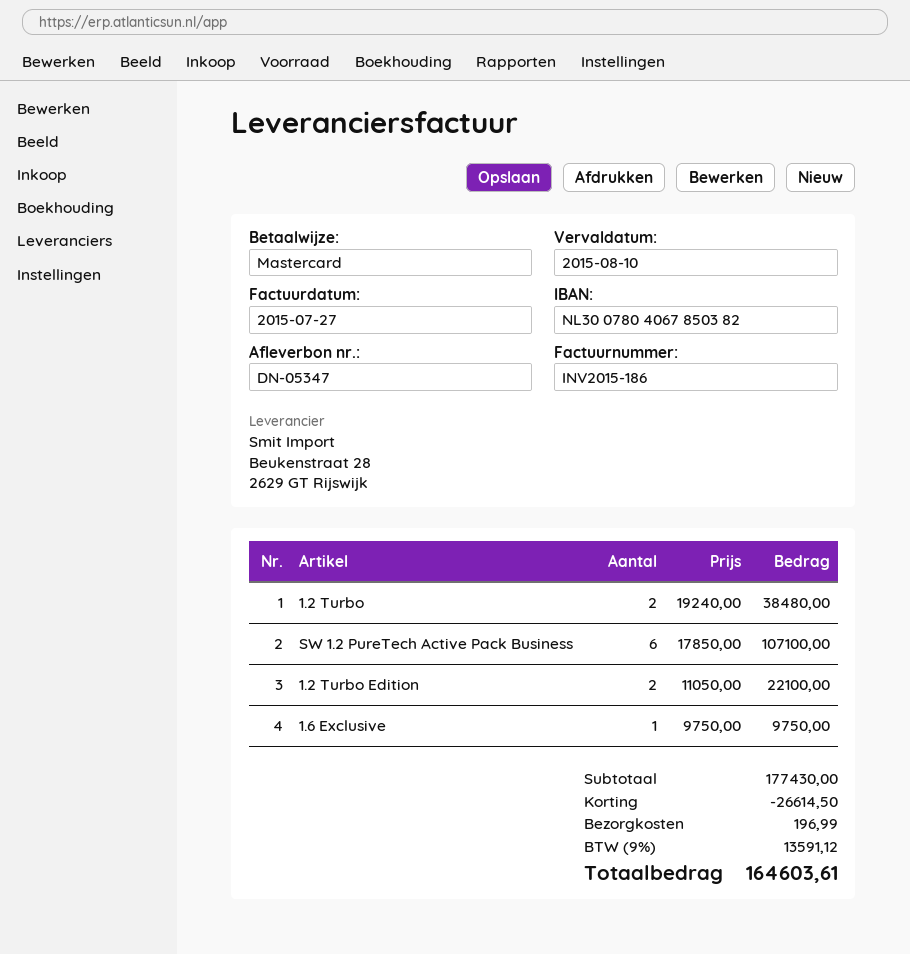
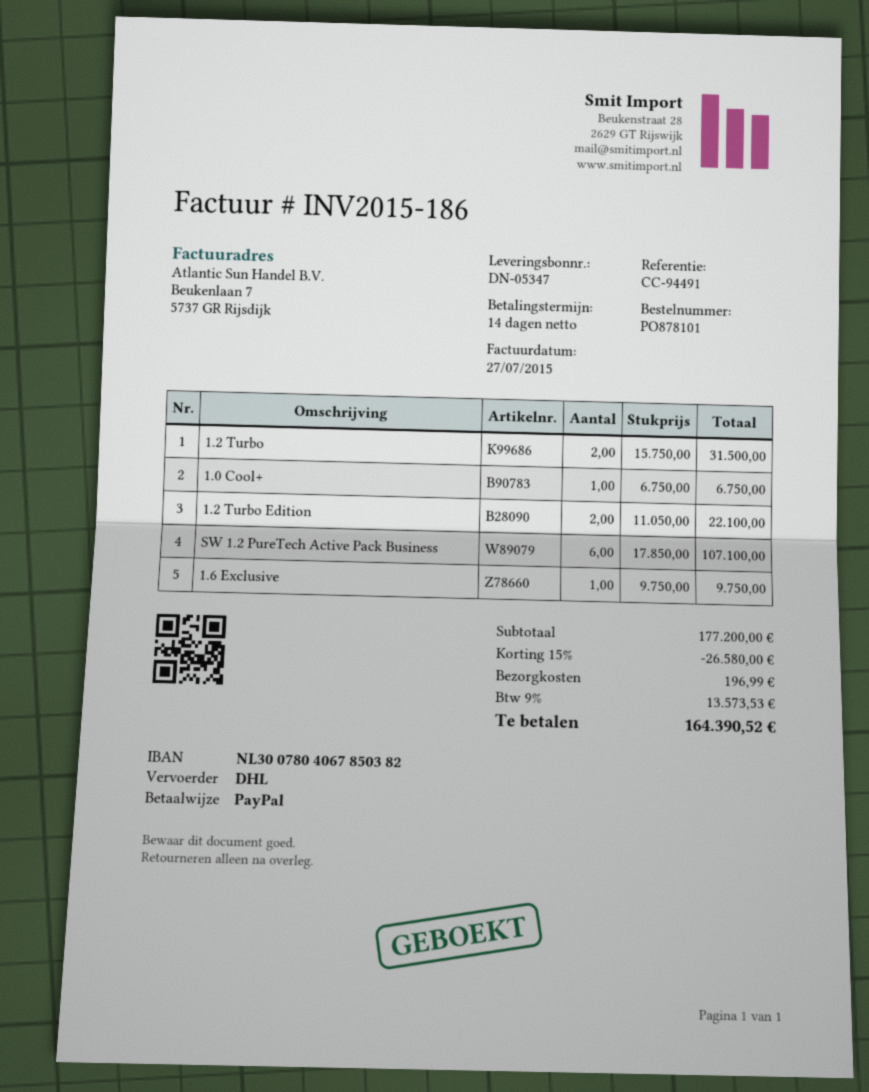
payment method: Mastercard -> PayPal
1.2 Turbo: 2 x 19240.00 = 38480.00 -> 2 x 15750.00 = 31500.00
1.0 Cool+: none -> 1 x 6750.00 = 6750.00
subtotal: 177430.00 -> 177200.00
discount: 26614.50 -> 26580.00
tax: 9% = 13591.12 -> 9% = 13573.53
total: 164603.61 -> 164390.52

